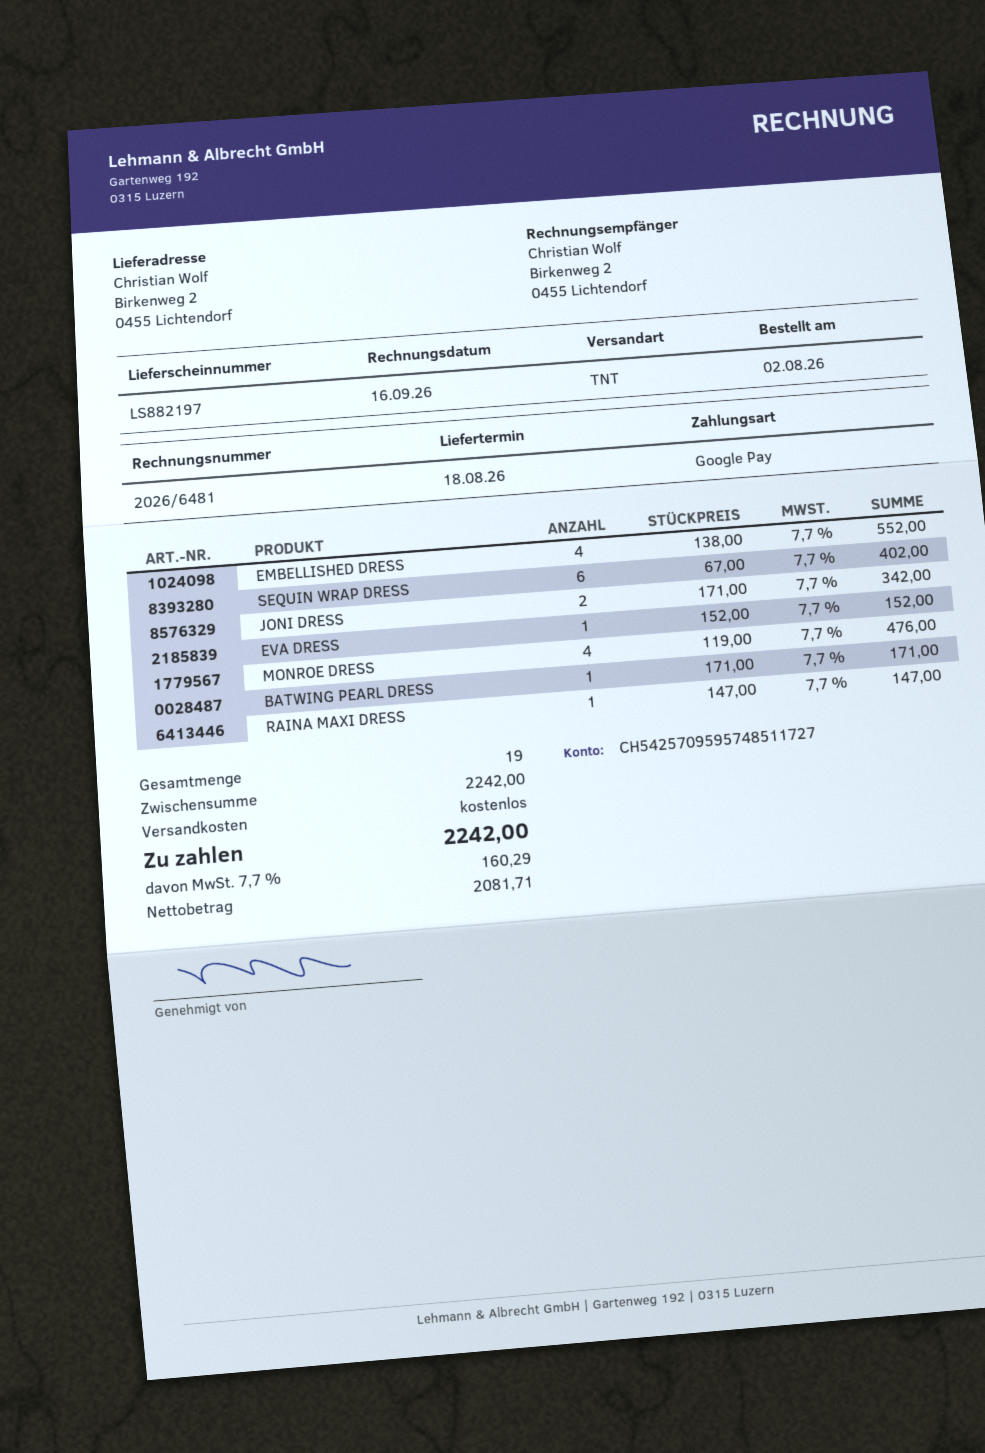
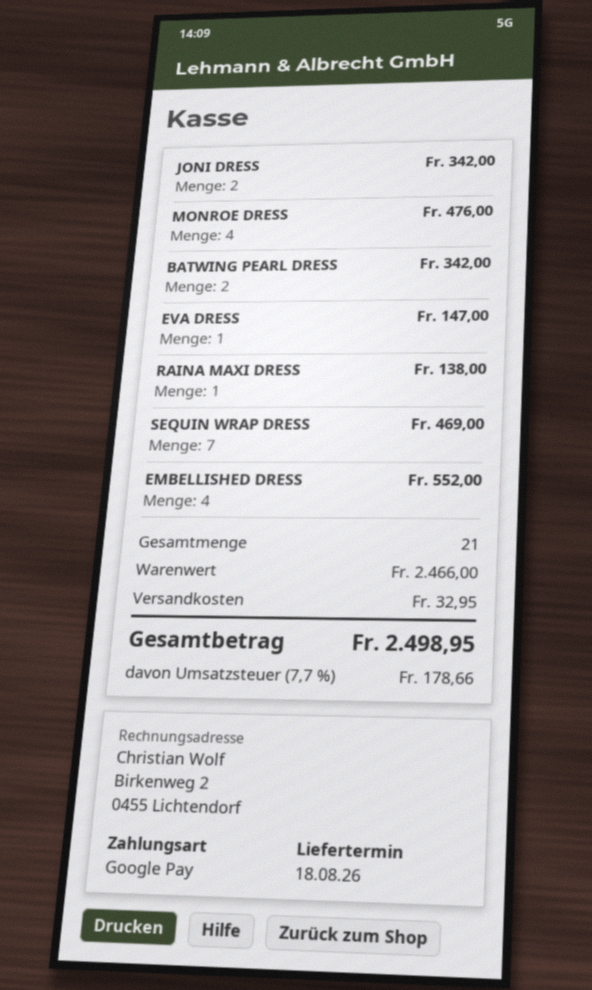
SEQUIN WRAP DRESS: 6 for 402.00 -> 7 for 469.00
EVA DRESS: 1 for 152.00 -> 1 for 147.00
BATWING PEARL DRESS: 1 for 171.00 -> 2 for 342.00
RAINA MAXI DRESS: 1 for 147.00 -> 1 for 138.00
total quantity: 19 -> 21
subtotal: 2242.00 -> 2466.00
shipping: 0.00 -> 32.95
tax: 7.7% = 160.29 -> 7.7% = 178.66
total: 2242.00 -> 2498.95

